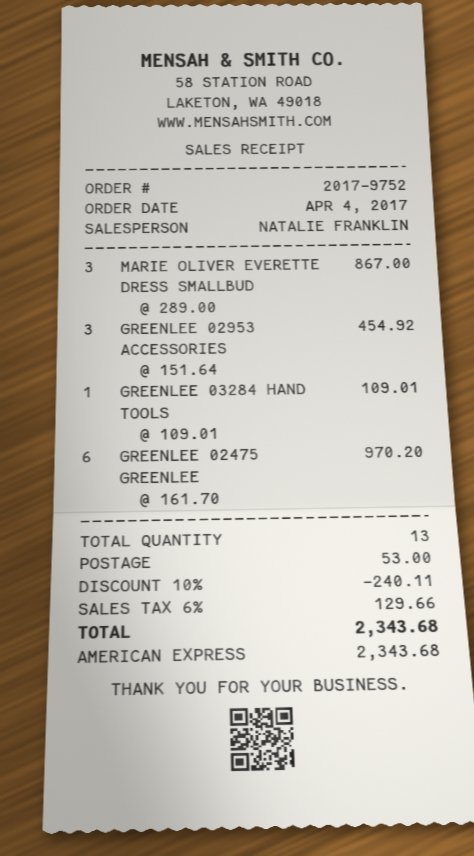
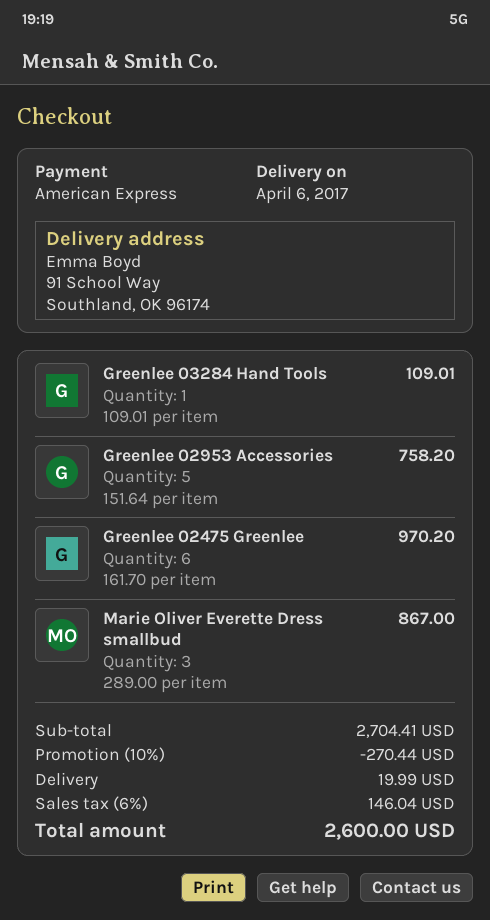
GREENLEE 02953 ACCESSORIES: 3 x 151.64 = 454.92 -> 5 x 151.64 = 758.20
discount: 10% = 240.11 -> 10% = 270.44
shipping: 53.00 -> 19.99
tax: 6% = 129.66 -> 6% = 146.04
total: 2343.68 -> 2600.00

